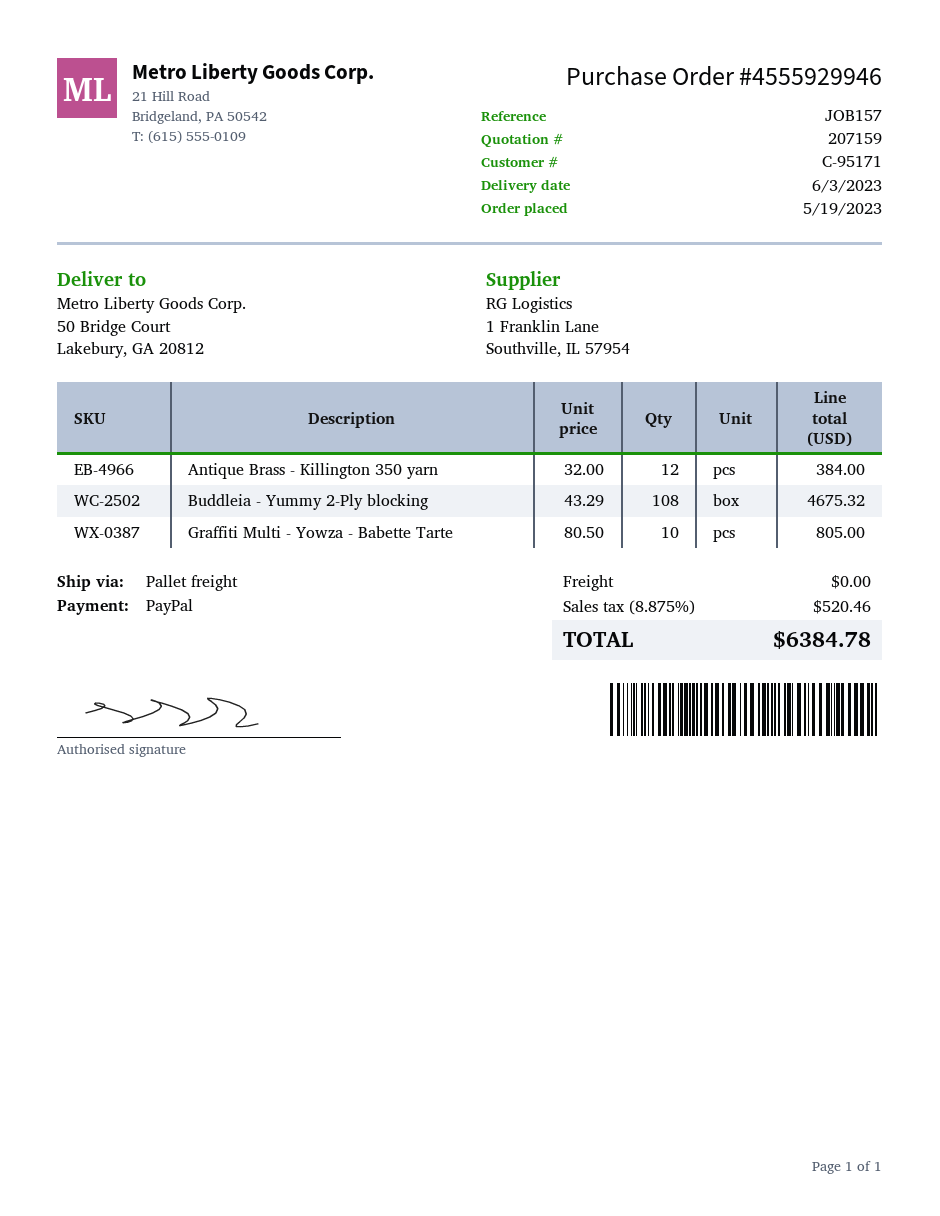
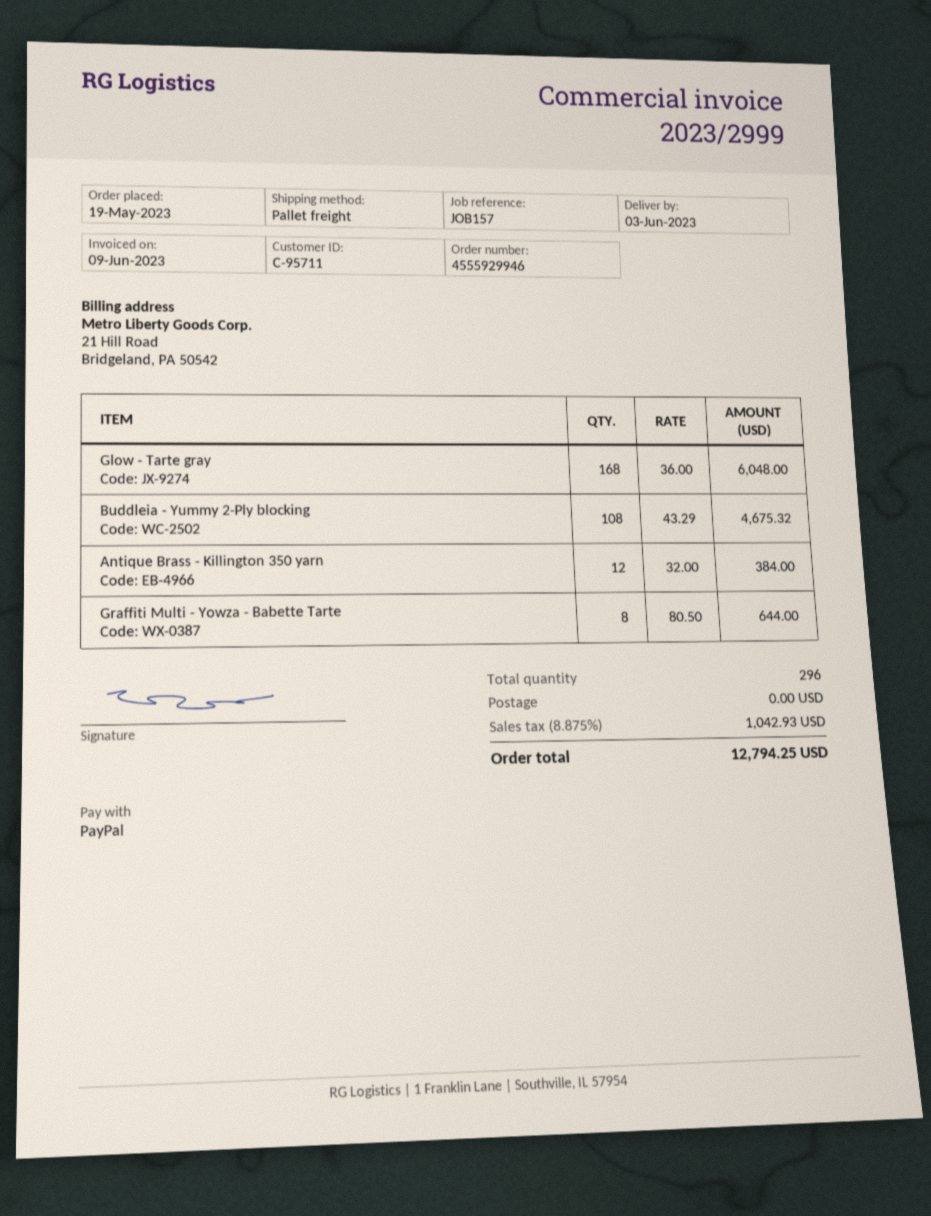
customer number: C-95171 -> C-95711
Graffiti Multi - Yowza - Babette Tarte: 10 x 80.50 = 805.00 -> 8 x 80.50 = 644.00
Glow - Tarte gray: none -> 168 x 36.00 = 6048.00
tax: 8.875% = 520.46 -> 8.875% = 1042.93
total: 6384.78 -> 12794.25

